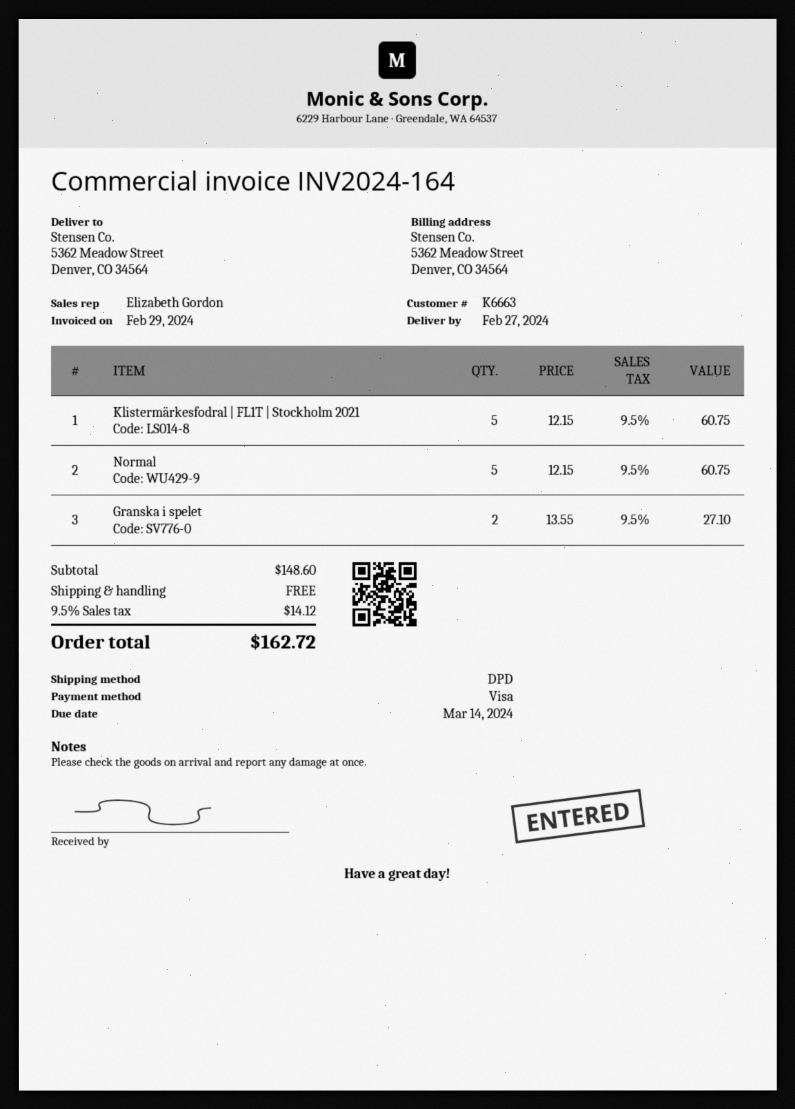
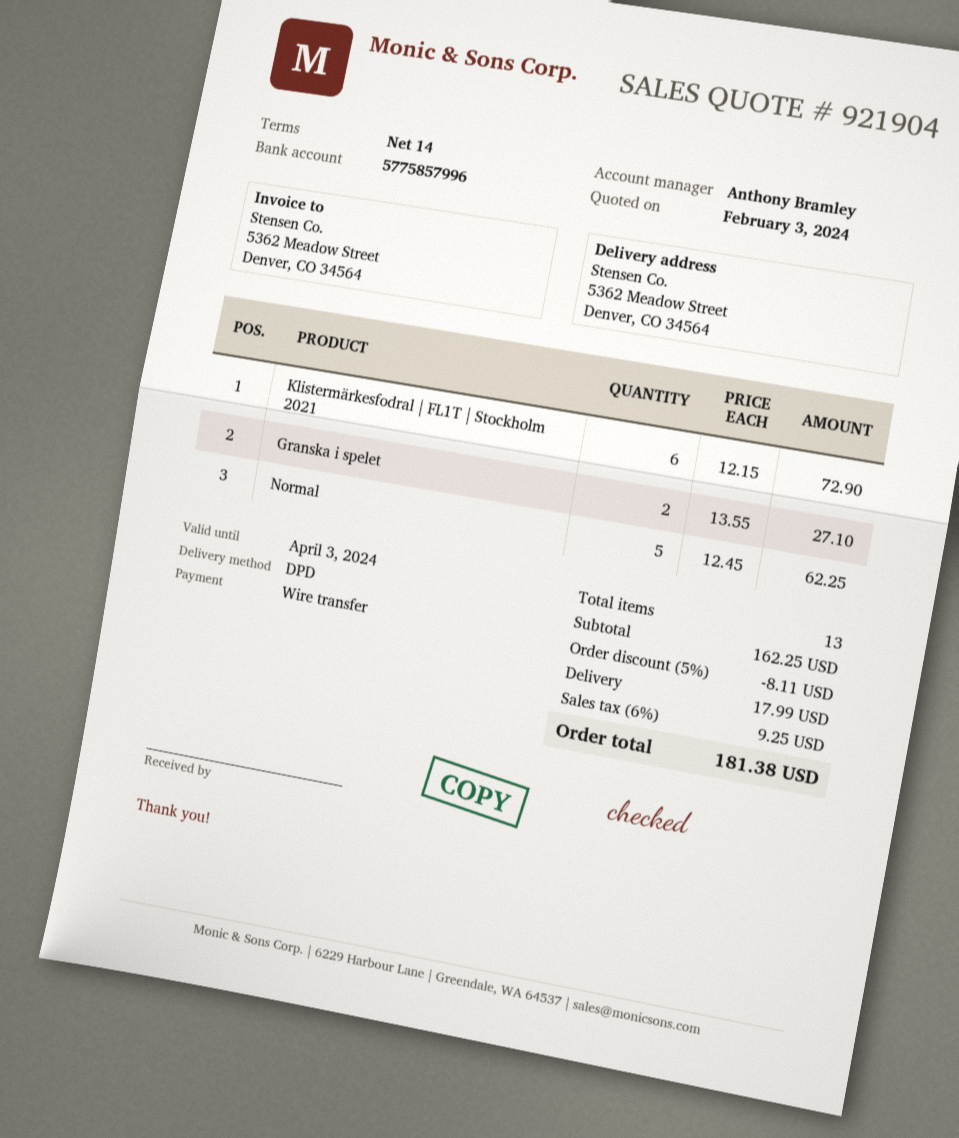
sales rep: Elizabeth Gordon -> Anthony Bramley
payment method: Visa -> bank transfer
Klistermärkesfodral | FL1T | Stockholm 2021: 5 x 12.15 = 60.75 -> 6 x 12.15 = 72.90
Normal: 5 x 12.15 = 60.75 -> 5 x 12.45 = 62.25
subtotal: 148.60 -> 162.25
discount: none -> 5% = 8.11
shipping: 0.00 -> 17.99
tax: 9.5% = 14.12 -> 6% = 9.25
total: 162.72 -> 181.38

